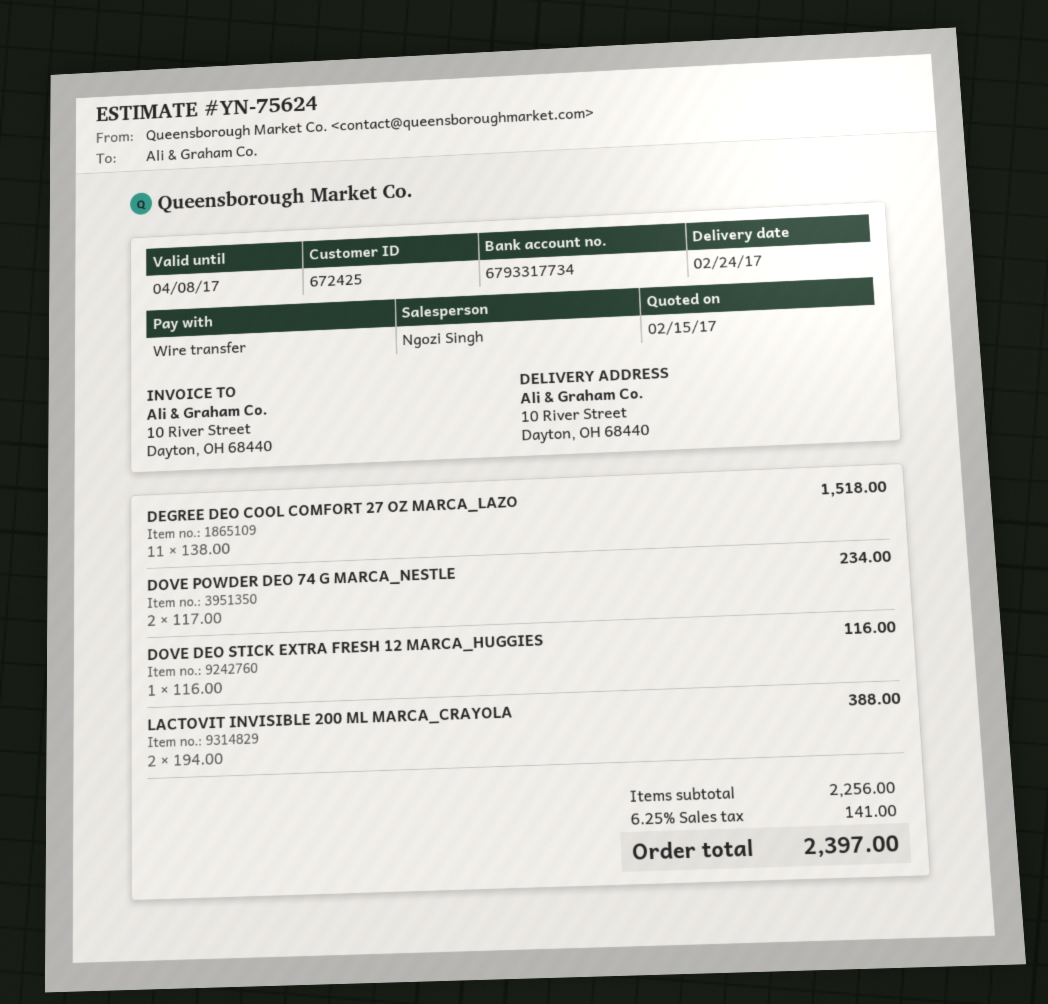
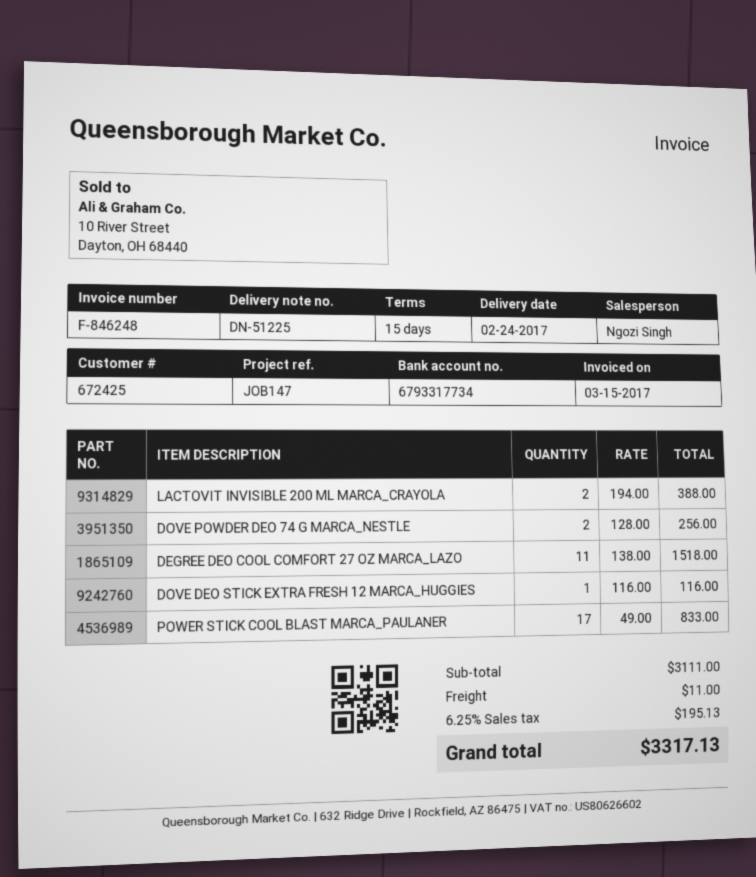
DOVE POWDER DEO 74 G MARCA_NESTLE: 2 x 117.00 = 234.00 -> 2 x 128.00 = 256.00
POWER STICK COOL BLAST MARCA_PAULANER: none -> 17 x 49.00 = 833.00
subtotal: 2256.00 -> 3111.00
shipping: none -> 11.00
tax: 6.25% = 141.00 -> 6.25% = 195.13
total: 2397.00 -> 3317.13

